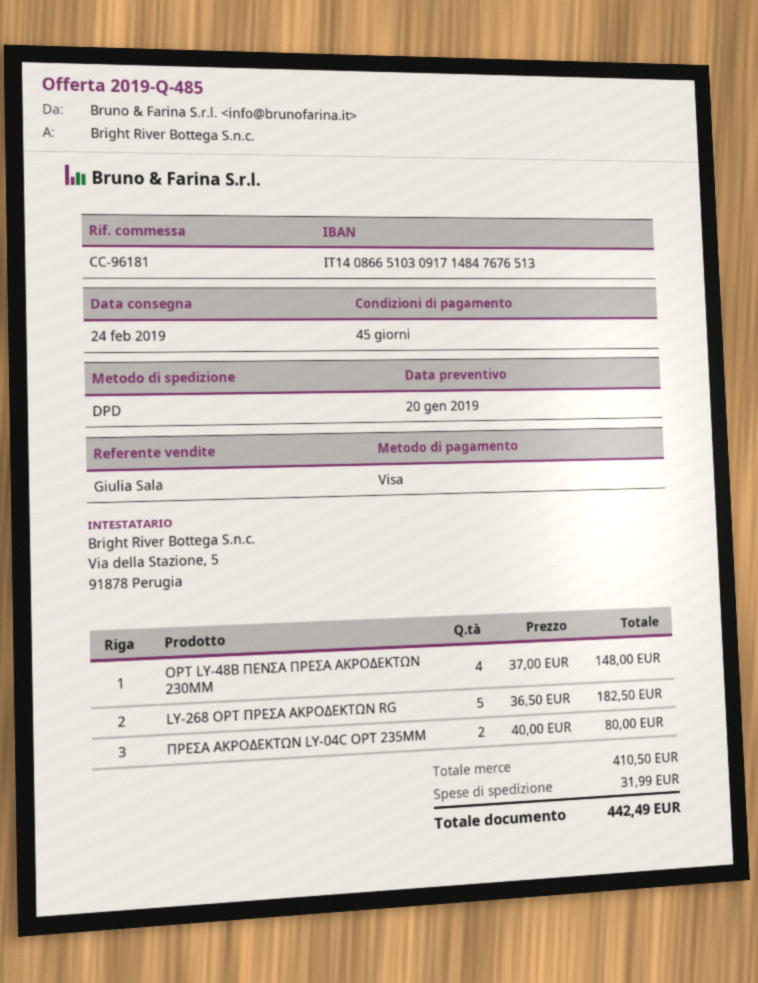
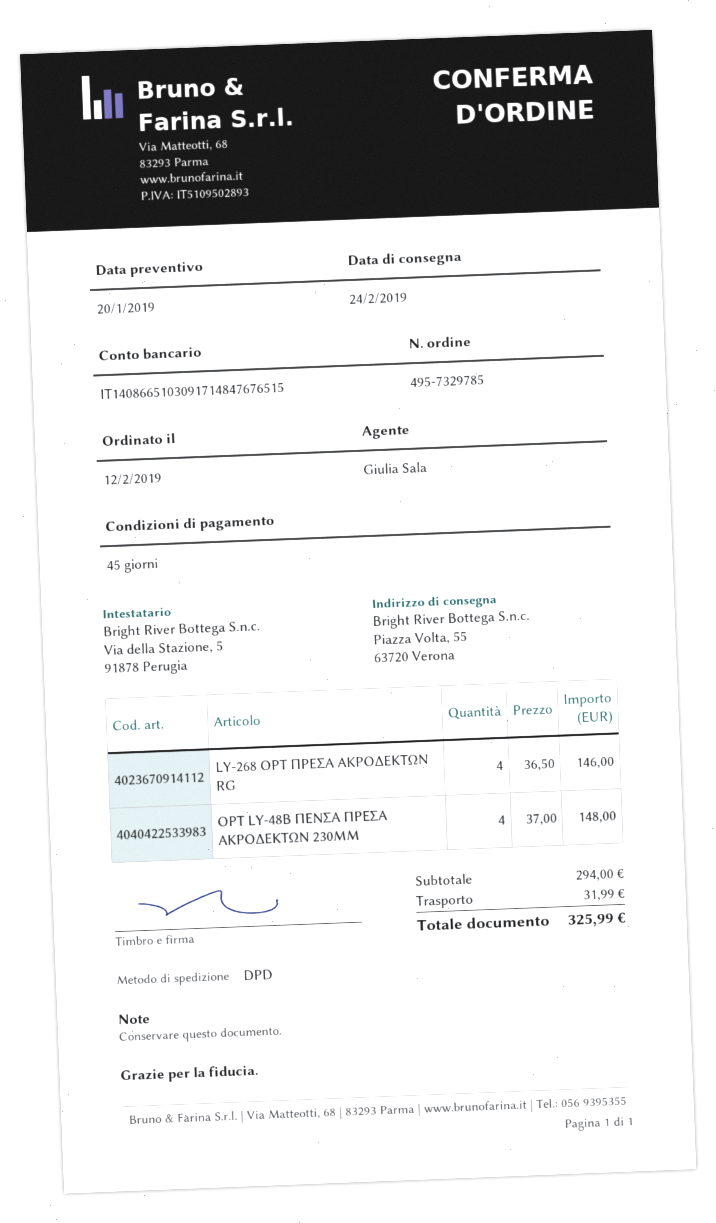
bank account: IT1408665103091714847676513 -> IT1408665103091714847676515
LY-268 OPT ΠΡΕΣΑ ΑΚΡΟΔΕΚΤΩΝ RG: 5 x 36.50 = 182.50 -> 4 x 36.50 = 146.00
ΠΡΕΣΑ ΑΚΡΟΔΕΚΤΩΝ LY-04C OPT 235MM: 2 x 40.00 = 80.00 -> none
subtotal: 410.50 -> 294.00
total: 442.49 -> 325.99

